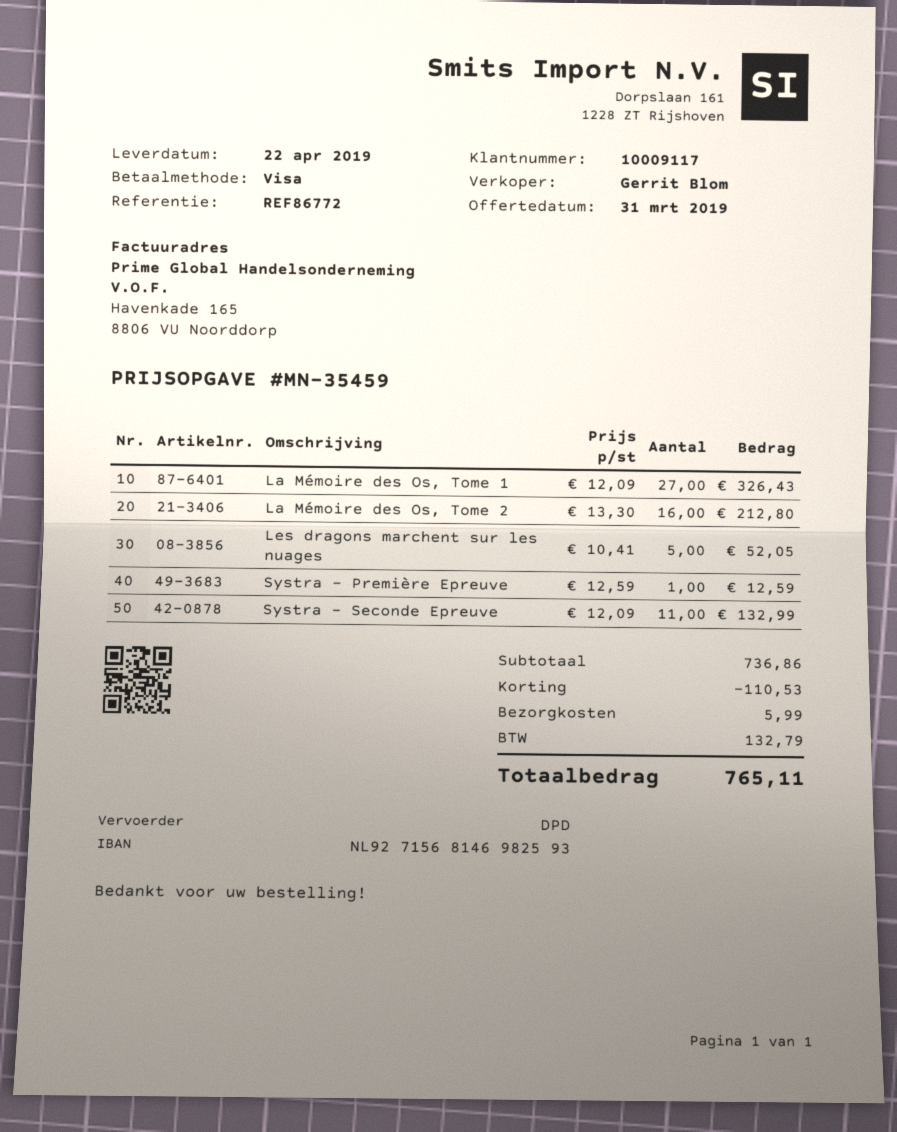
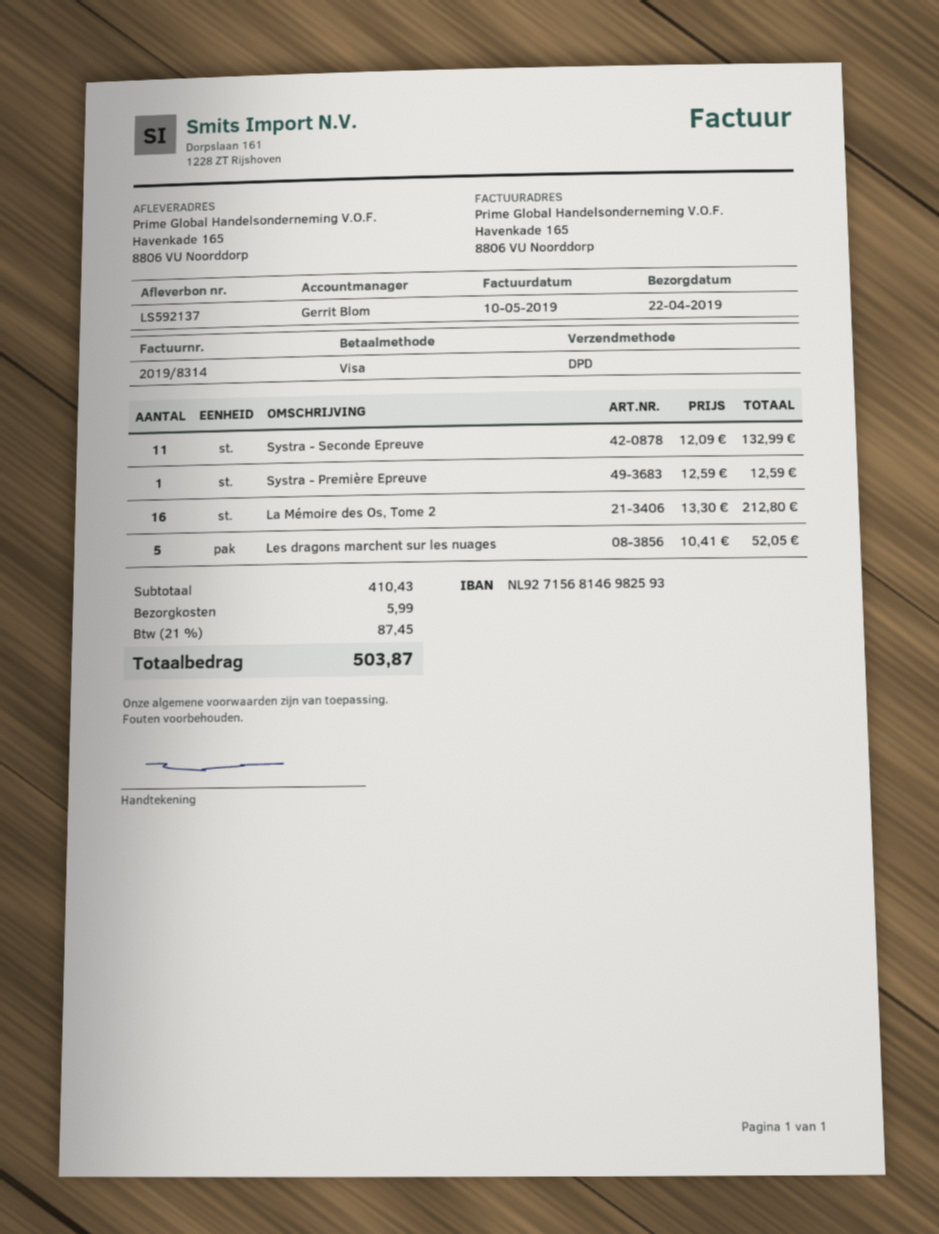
La Mémoire des Os, Tome 1: 27 x 12.09 = 326.43 -> none
subtotal: 736.86 -> 410.43
discount: 110.53 -> none
tax: 132.79 -> 87.45
total: 765.11 -> 503.87

